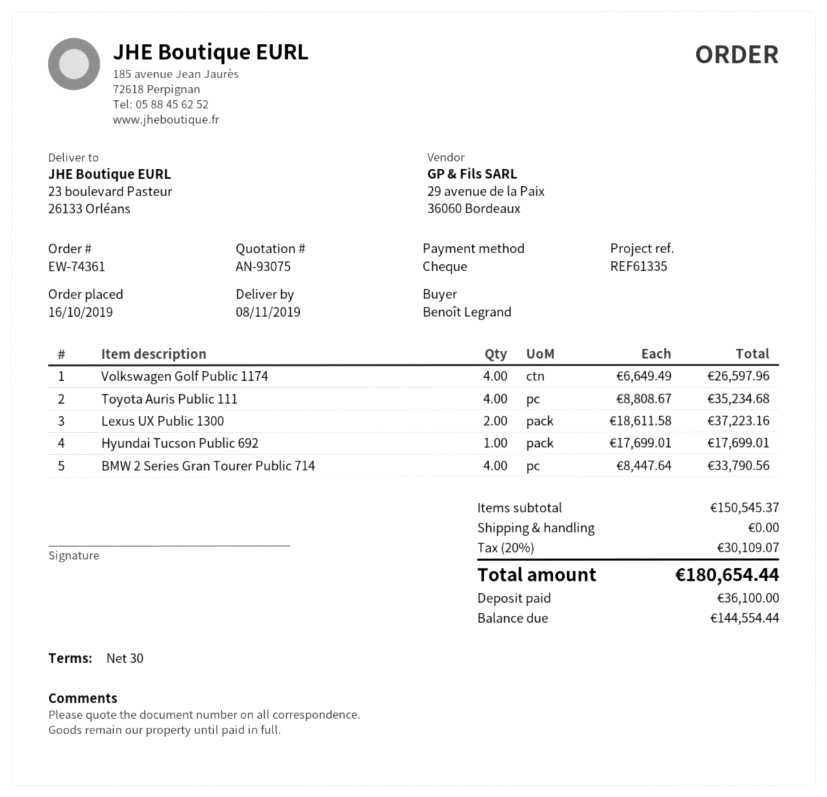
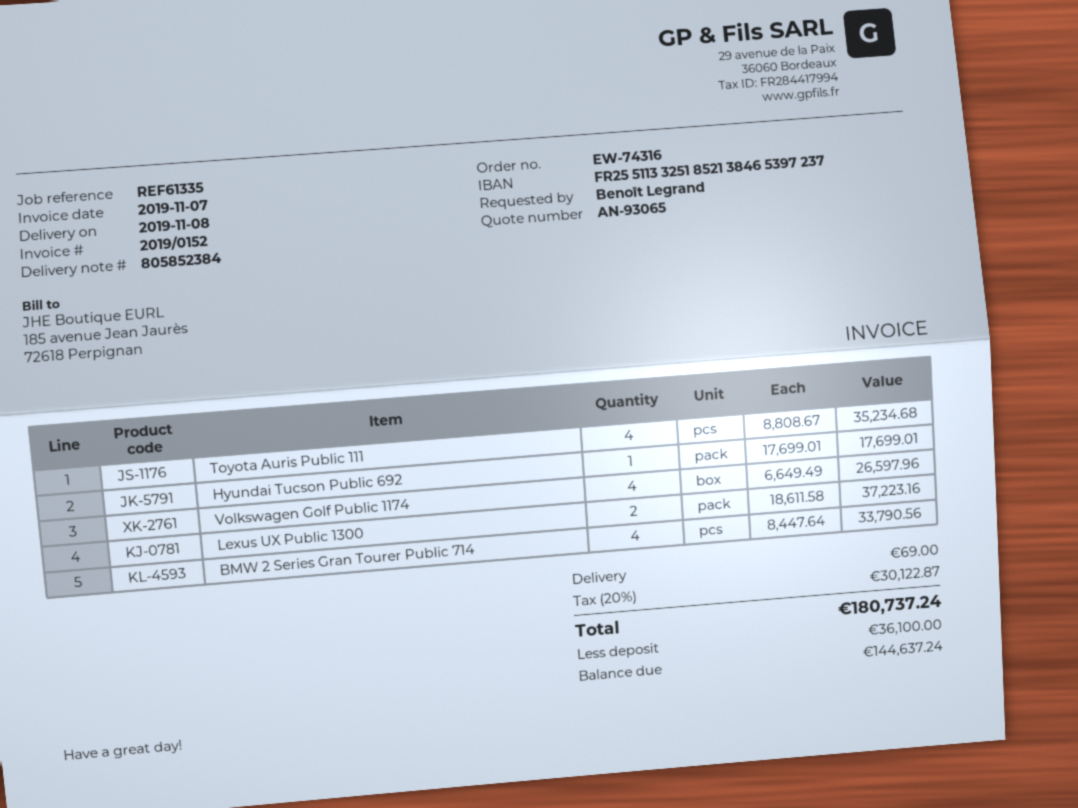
quote number: AN-93075 -> AN-93065
order number: EW-74361 -> EW-74316
shipping: 0.00 -> 69.00
tax: 20% = 30109.07 -> 20% = 30122.87
total: 180654.44 -> 180737.24
balance: 144554.44 -> 144637.24

